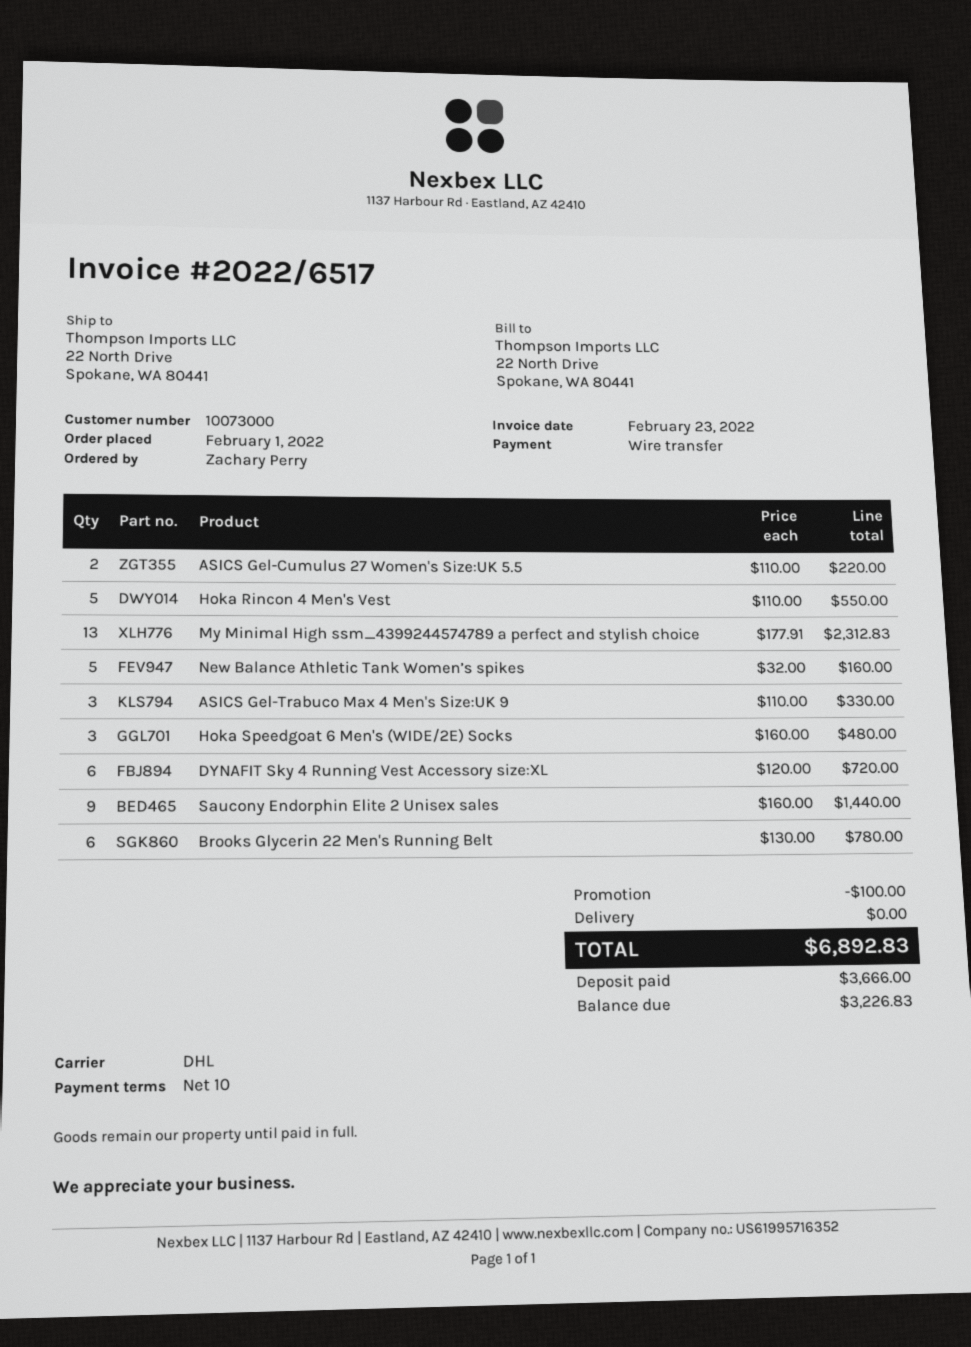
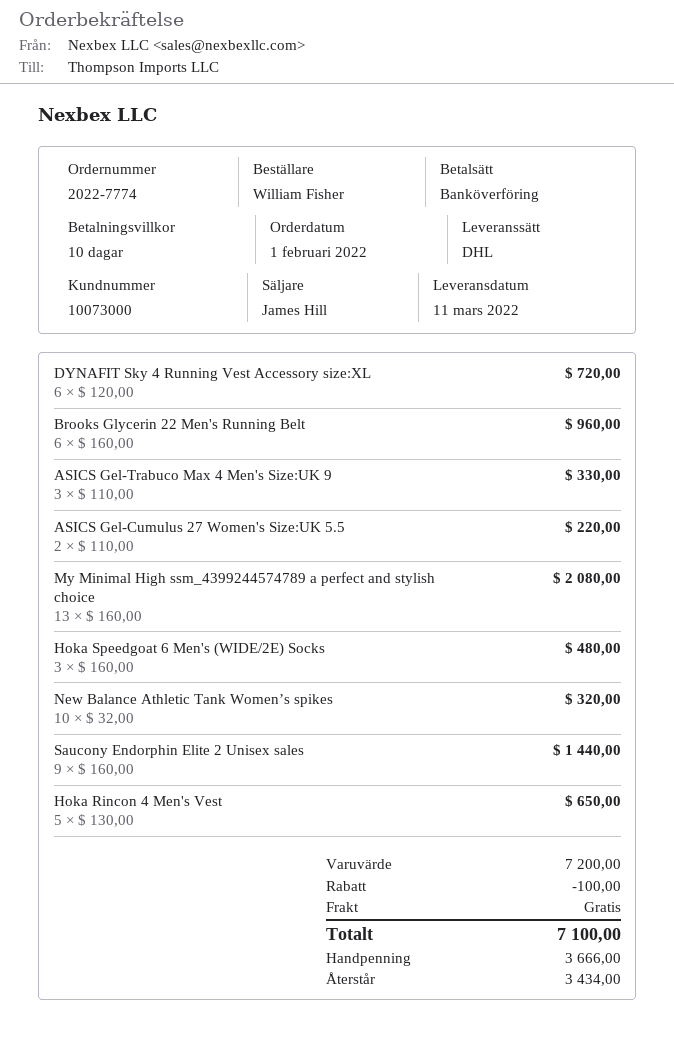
ordered by: Zachary Perry -> William Fisher
Hoka Rincon 4 Men's Vest: 5 x 110.00 = 550.00 -> 5 x 130.00 = 650.00
My Minimal High ssm_4399244574789 a perfect and stylish choice: 13 x 177.91 = 2312.83 -> 13 x 160.00 = 2080.00
New Balance Athletic Tank Women’s spikes: 5 x 32.00 = 160.00 -> 10 x 32.00 = 320.00
Brooks Glycerin 22 Men's Running Belt: 6 x 130.00 = 780.00 -> 6 x 160.00 = 960.00
total: 6892.83 -> 7100.00
balance: 3226.83 -> 3434.00

